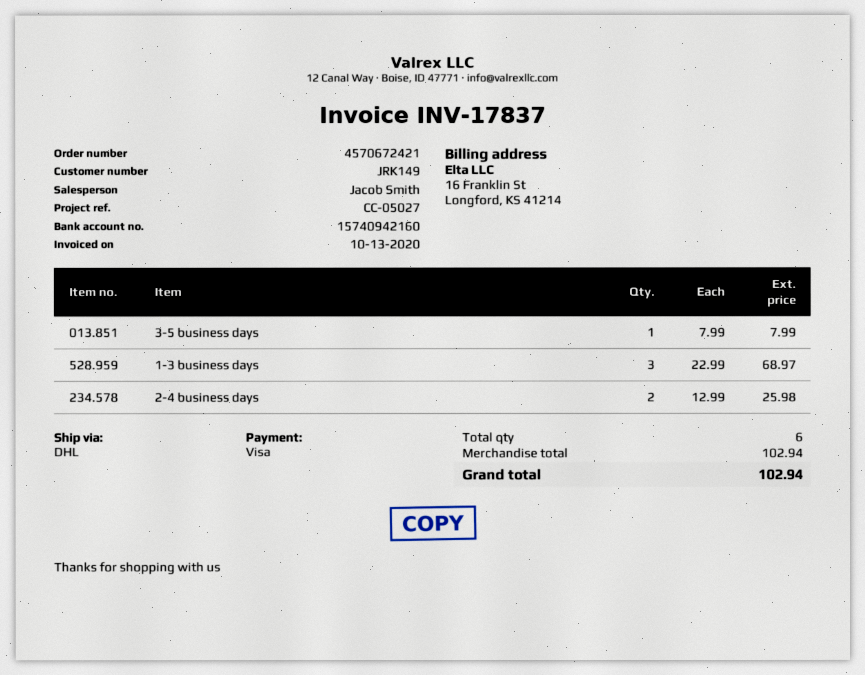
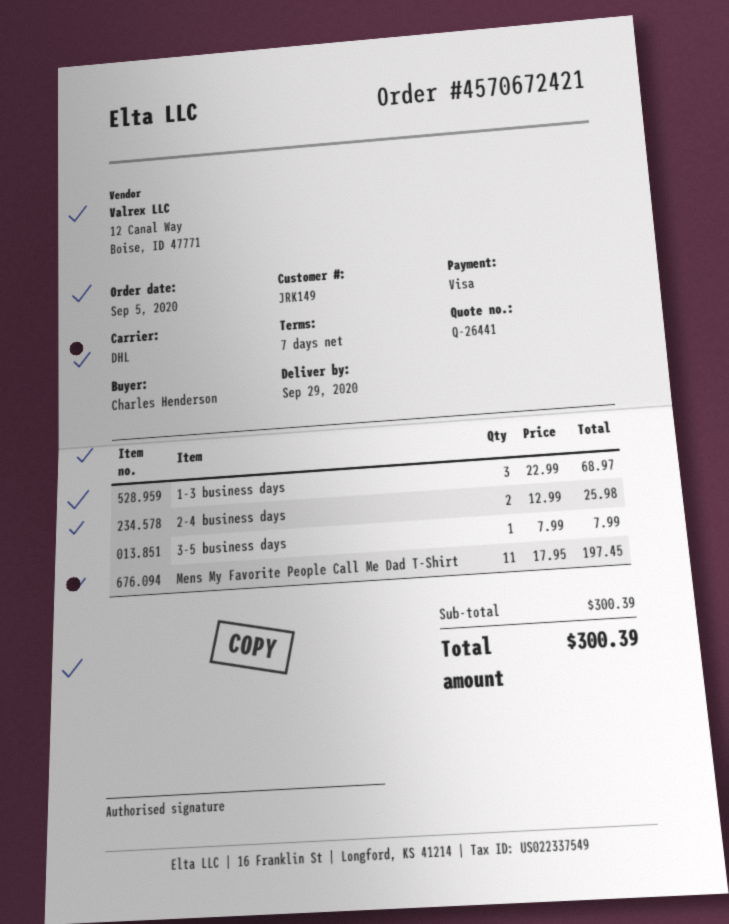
Mens My Favorite People Call Me Dad T-Shirt: none -> 11 x 17.95 = 197.45
subtotal: 102.94 -> 300.39
total: 102.94 -> 300.39

